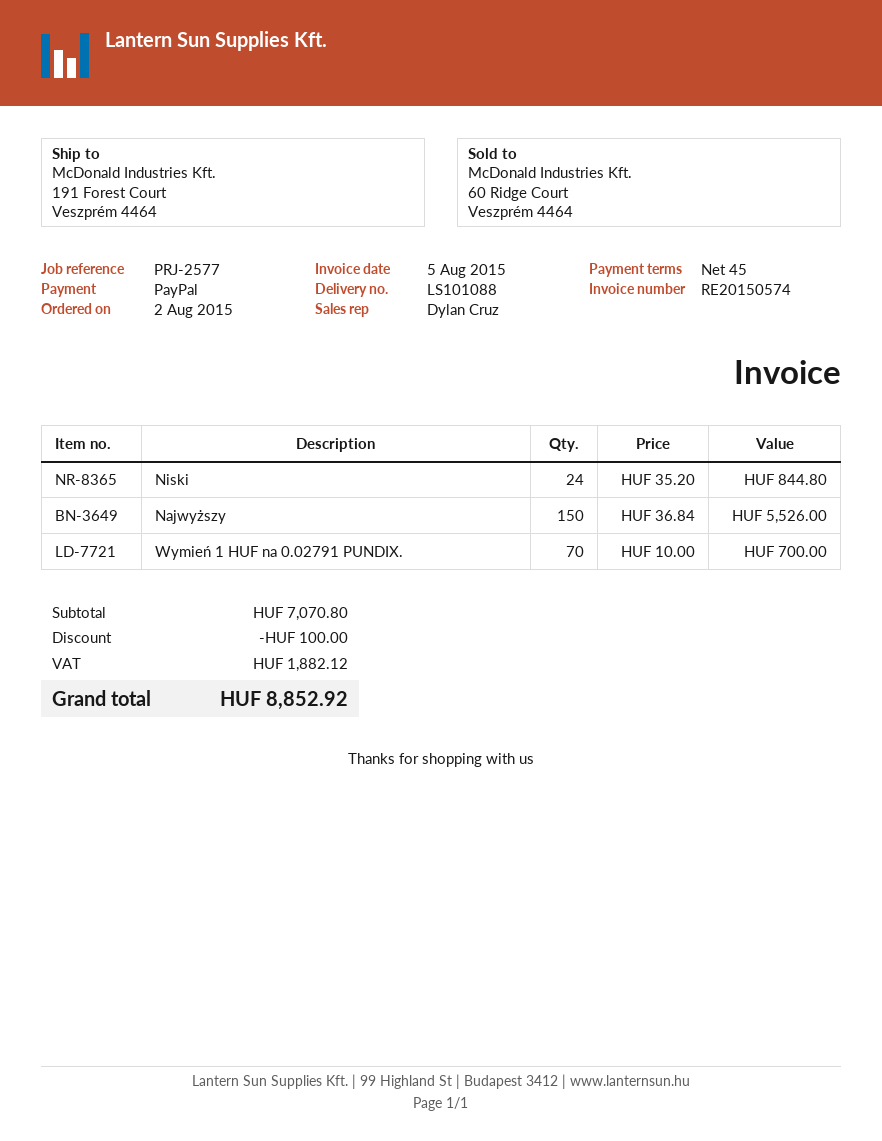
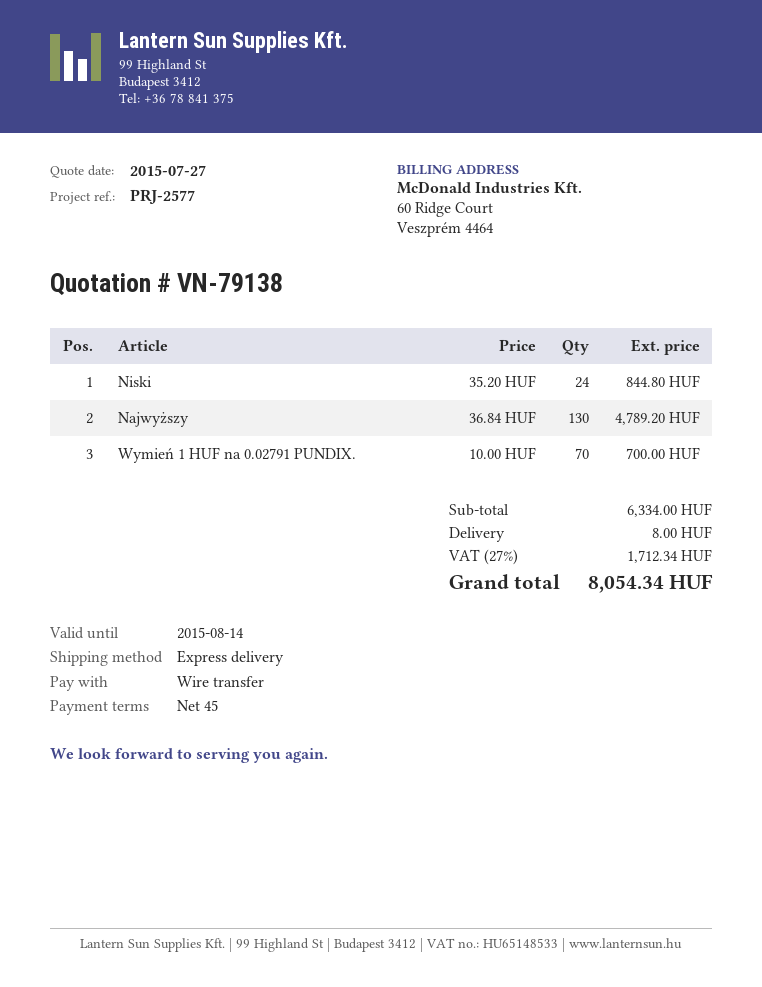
payment method: PayPal -> bank transfer
Najwyższy: 150 x 36.84 = 5526.00 -> 130 x 36.84 = 4789.20
subtotal: 7070.80 -> 6334.00
discount: 100.00 -> none
shipping: none -> 8.00
tax: 1882.12 -> 1712.34
total: 8852.92 -> 8054.34

